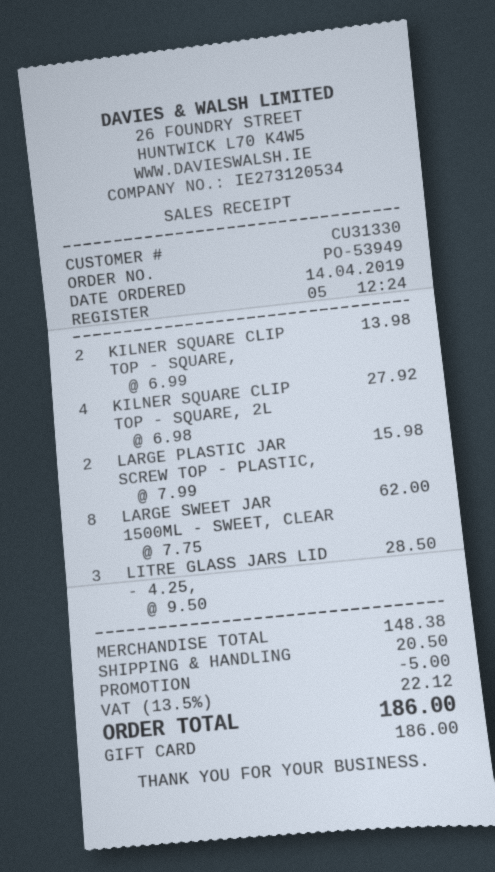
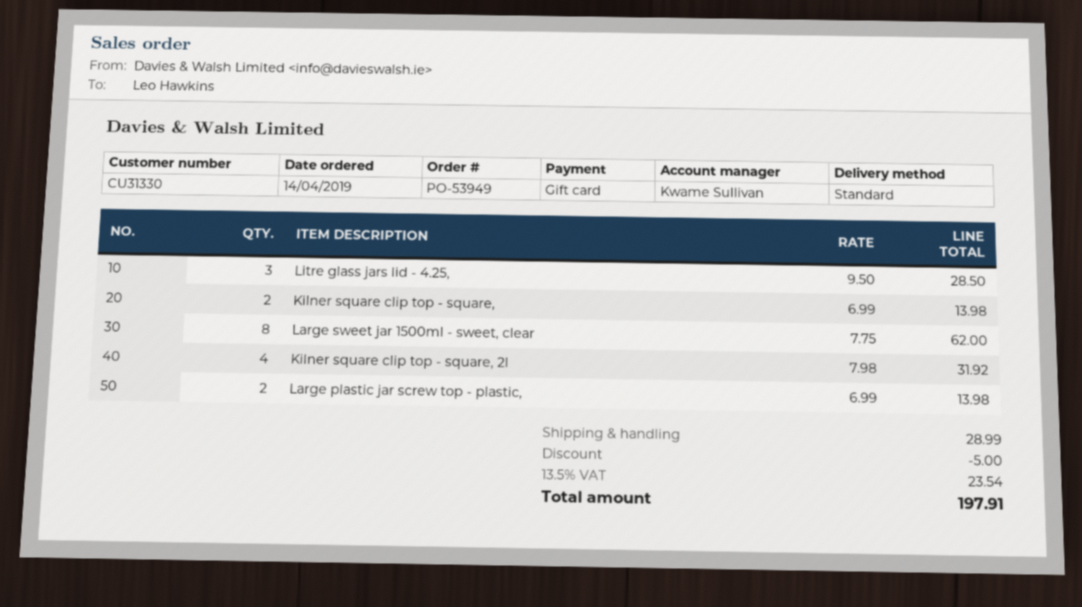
KILNER SQUARE CLIP TOP - SQUARE, 2L: 4 x 6.98 = 27.92 -> 4 x 7.98 = 31.92
LARGE PLASTIC JAR SCREW TOP - PLASTIC,: 2 x 7.99 = 15.98 -> 2 x 6.99 = 13.98
shipping: 20.50 -> 28.99
tax: 13.5% = 22.12 -> 13.5% = 23.54
total: 186.00 -> 197.91

